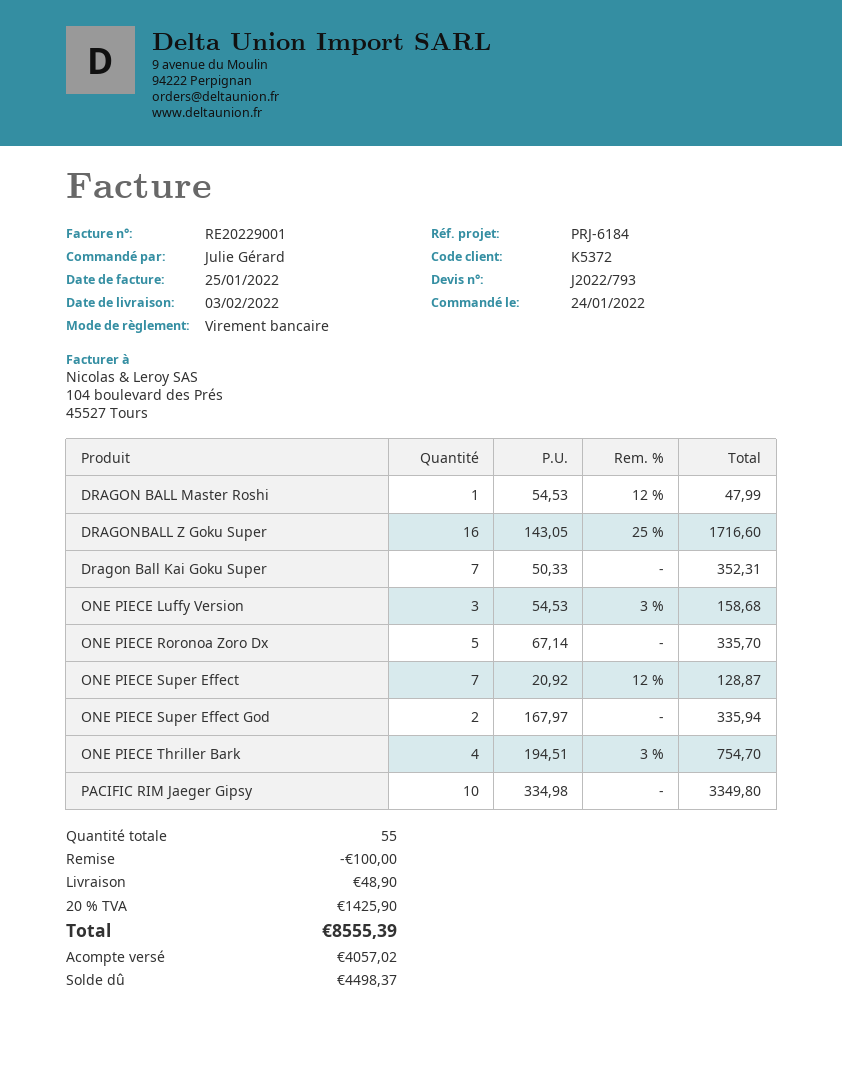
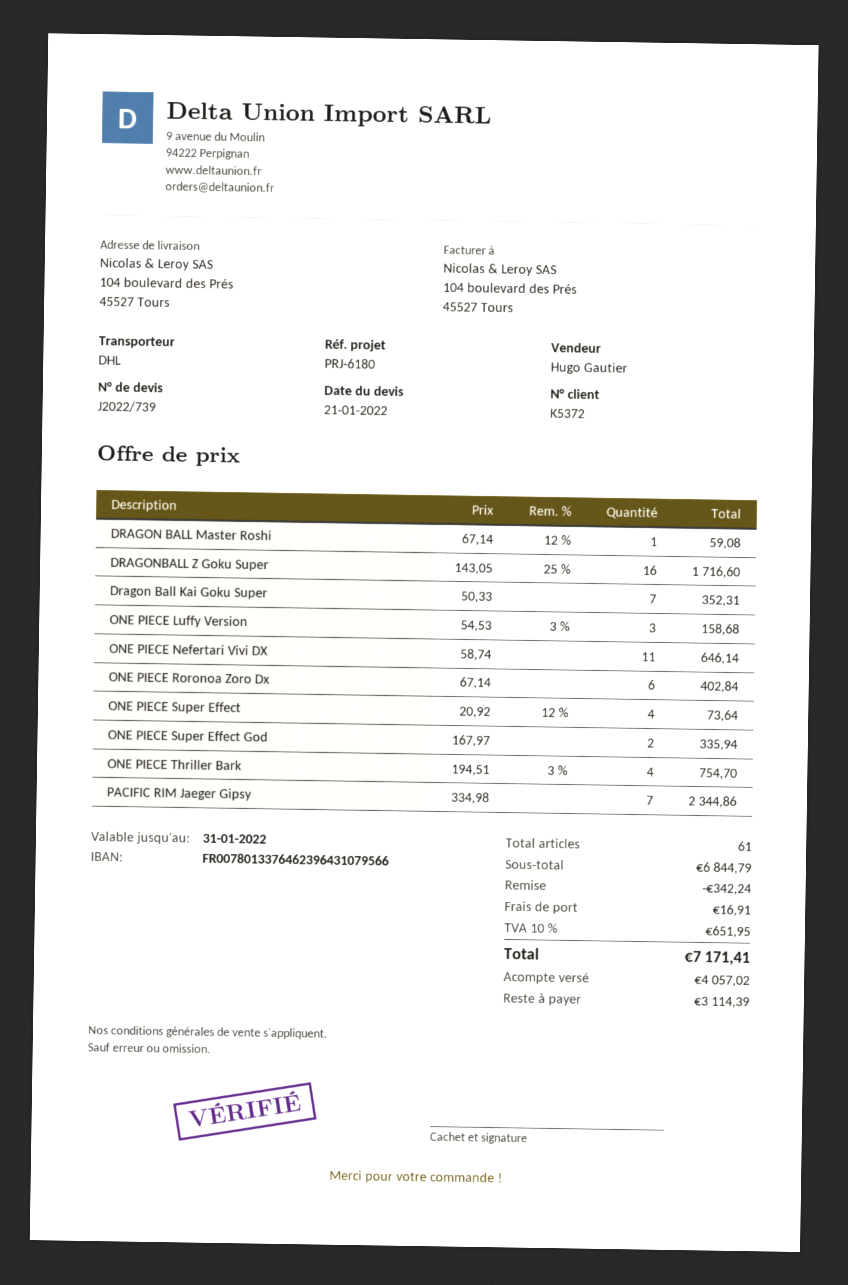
quote number: J2022/793 -> J2022/739
reference: PRJ-6184 -> PRJ-6180
DRAGON BALL Master Roshi: 1 x 54.53 - 12% = 47.99 -> 1 x 67.14 - 12% = 59.08
ONE PIECE Roronoa Zoro Dx: 5 x 67.14 = 335.70 -> 6 x 67.14 = 402.84
ONE PIECE Super Effect: 7 x 20.92 - 12% = 128.87 -> 4 x 20.92 - 12% = 73.64
PACIFIC RIM Jaeger Gipsy: 10 x 334.98 = 3349.80 -> 7 x 334.98 = 2344.86
ONE PIECE Nefertari Vivi DX: none -> 11 x 58.74 = 646.14
total quantity: 55 -> 61
discount: 100.00 -> 342.24
shipping: 48.90 -> 16.91
tax: 20% = 1425.90 -> 10% = 651.95
total: 8555.39 -> 7171.41
balance: 4498.37 -> 3114.39

